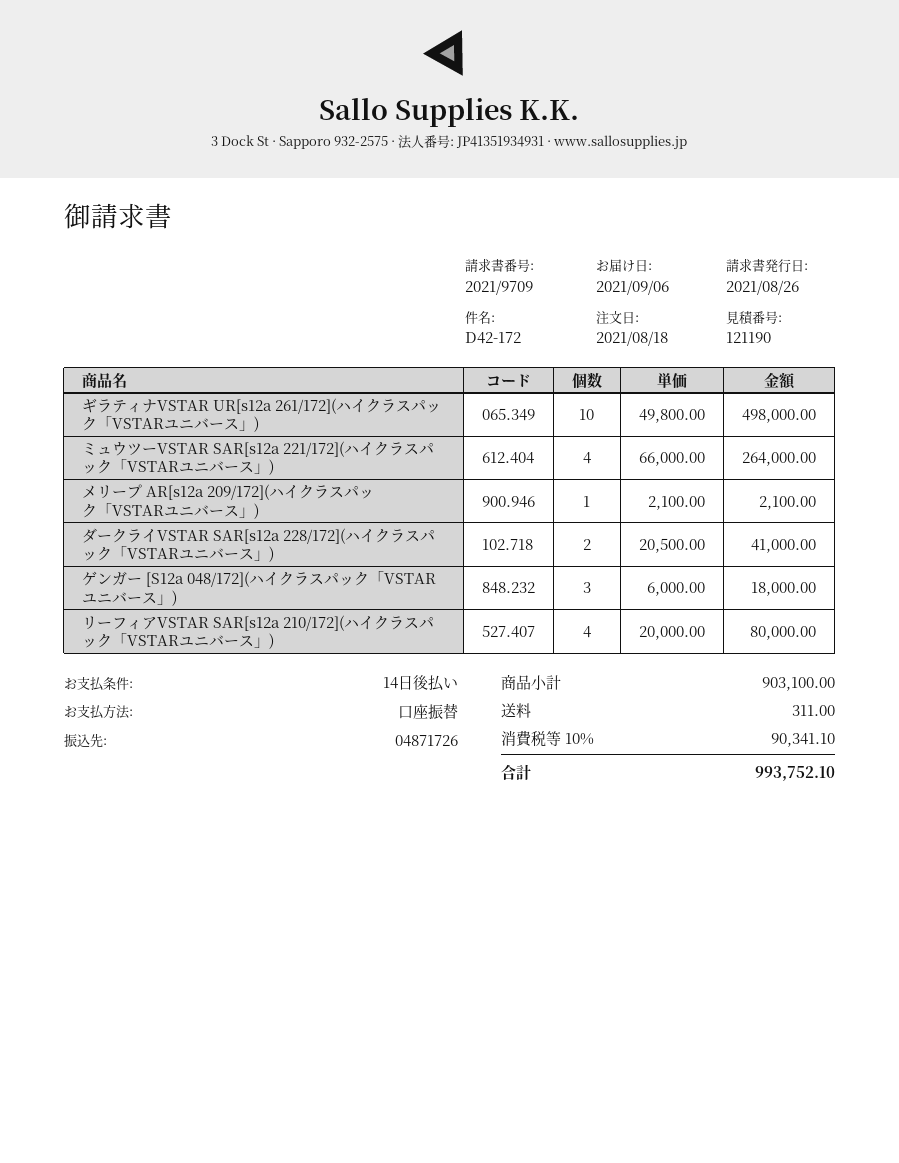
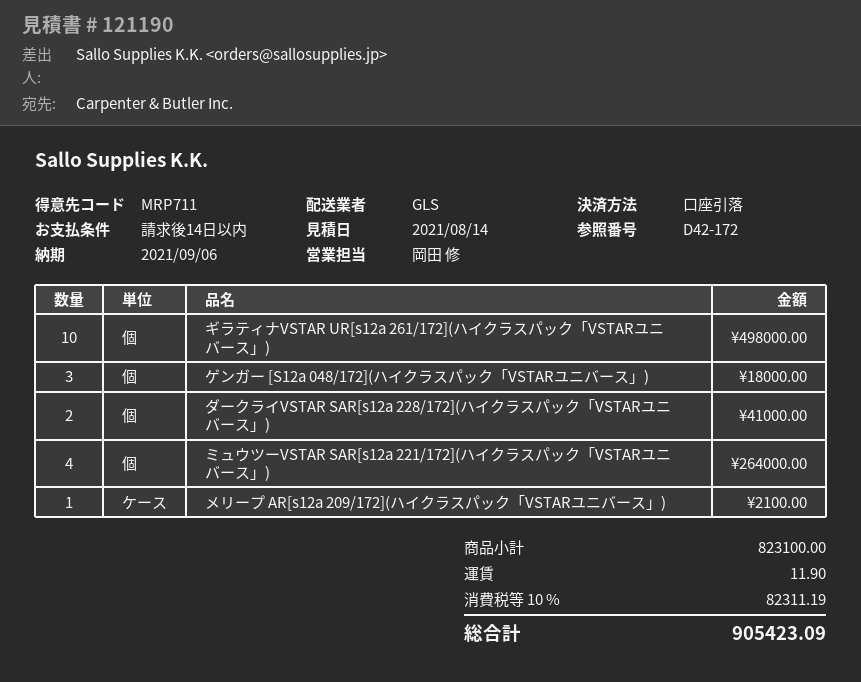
リーフィアVSTAR SAR[s12a 210/172](ハイクラスパック「VSTARユニバース」): 4 for 80000.00 -> none
subtotal: 903100.00 -> 823100.00
shipping: 311.00 -> 11.90
tax: 10% = 90341.10 -> 10% = 82311.19
total: 993752.10 -> 905423.09

